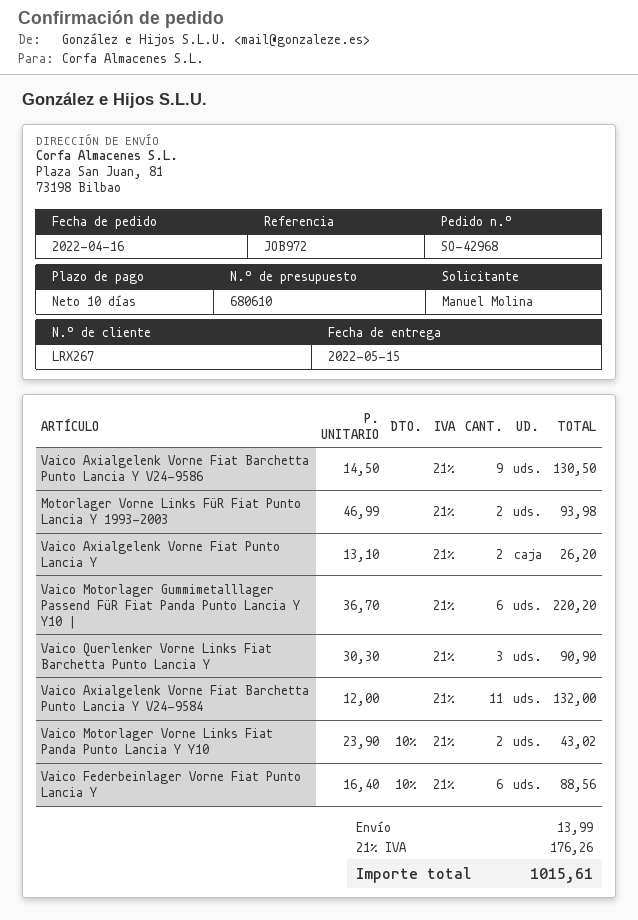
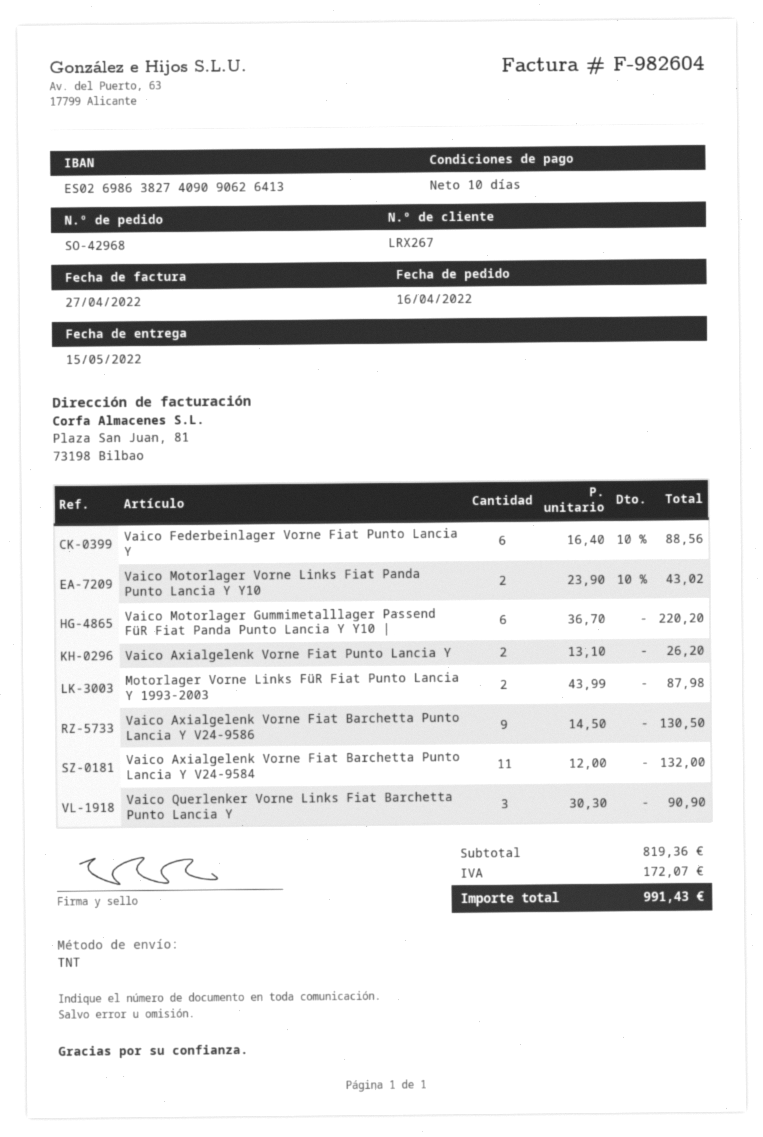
Motorlager Vorne Links FüR Fiat Punto Lancia Y 1993-2003: 2 x 46.99 = 93.98 -> 2 x 43.99 = 87.98
shipping: 13.99 -> none
tax: 176.26 -> 172.07
total: 1015.61 -> 991.43

